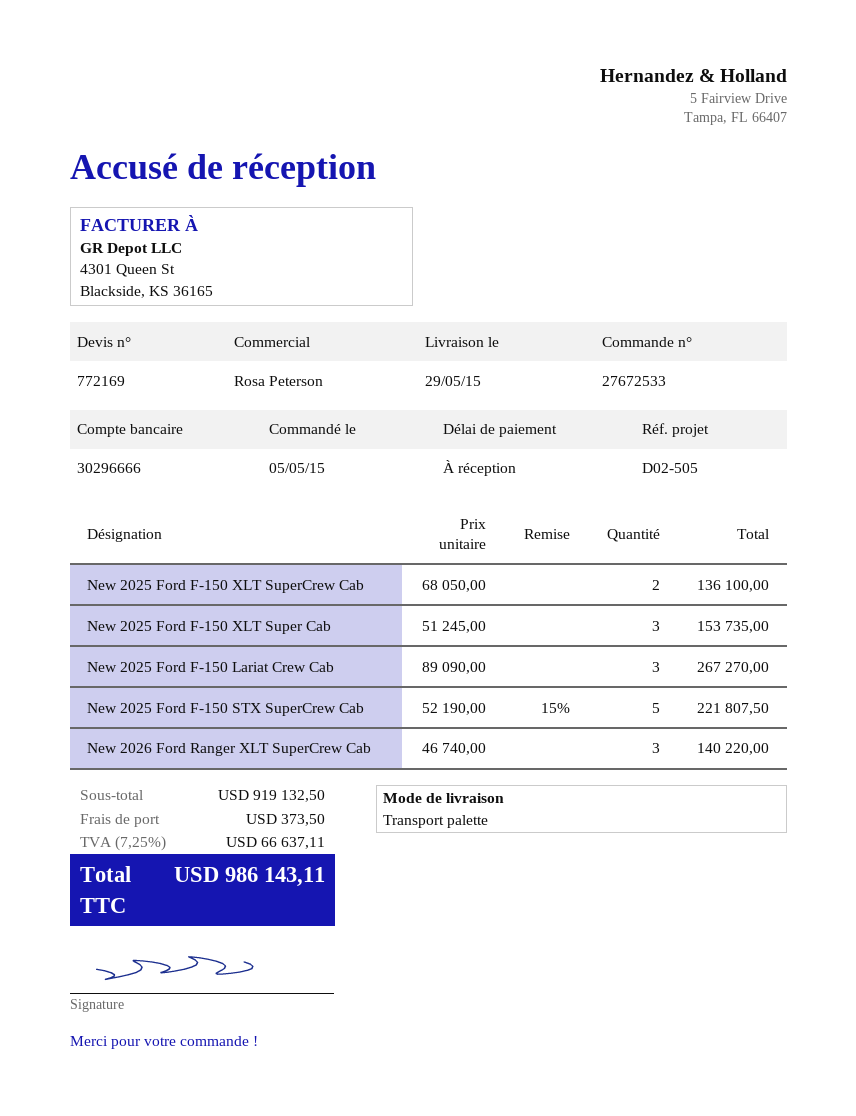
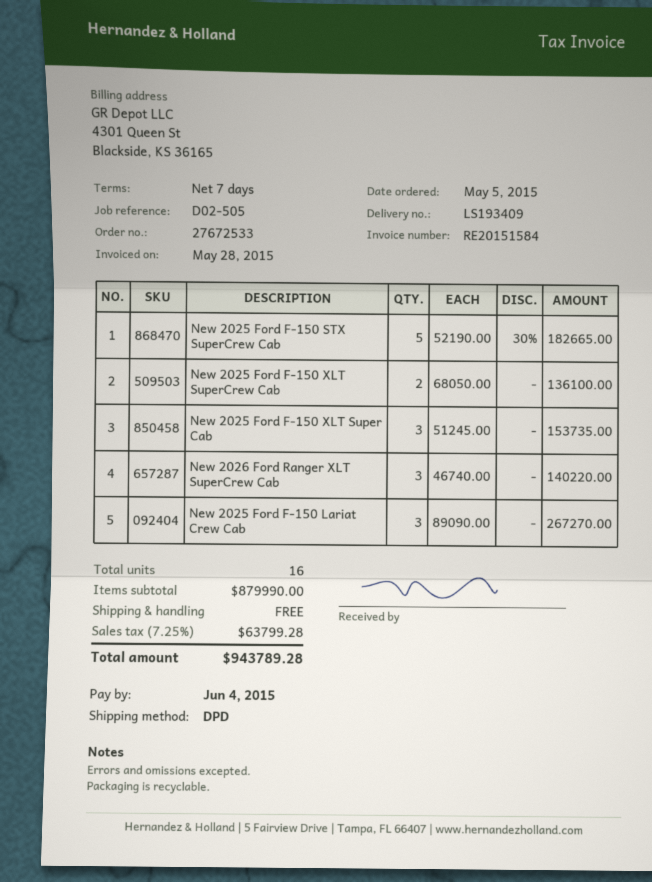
payment terms: on receipt -> 7 days
shipping method: pallet freight -> DPD
New 2025 Ford F-150 STX SuperCrew Cab: 5 x 52190.00 - 15% = 221807.50 -> 5 x 52190.00 - 30% = 182665.00
subtotal: 919132.50 -> 879990.00
shipping: 373.50 -> 0.00
tax: 7.25% = 66637.11 -> 7.25% = 63799.28
total: 986143.11 -> 943789.28

